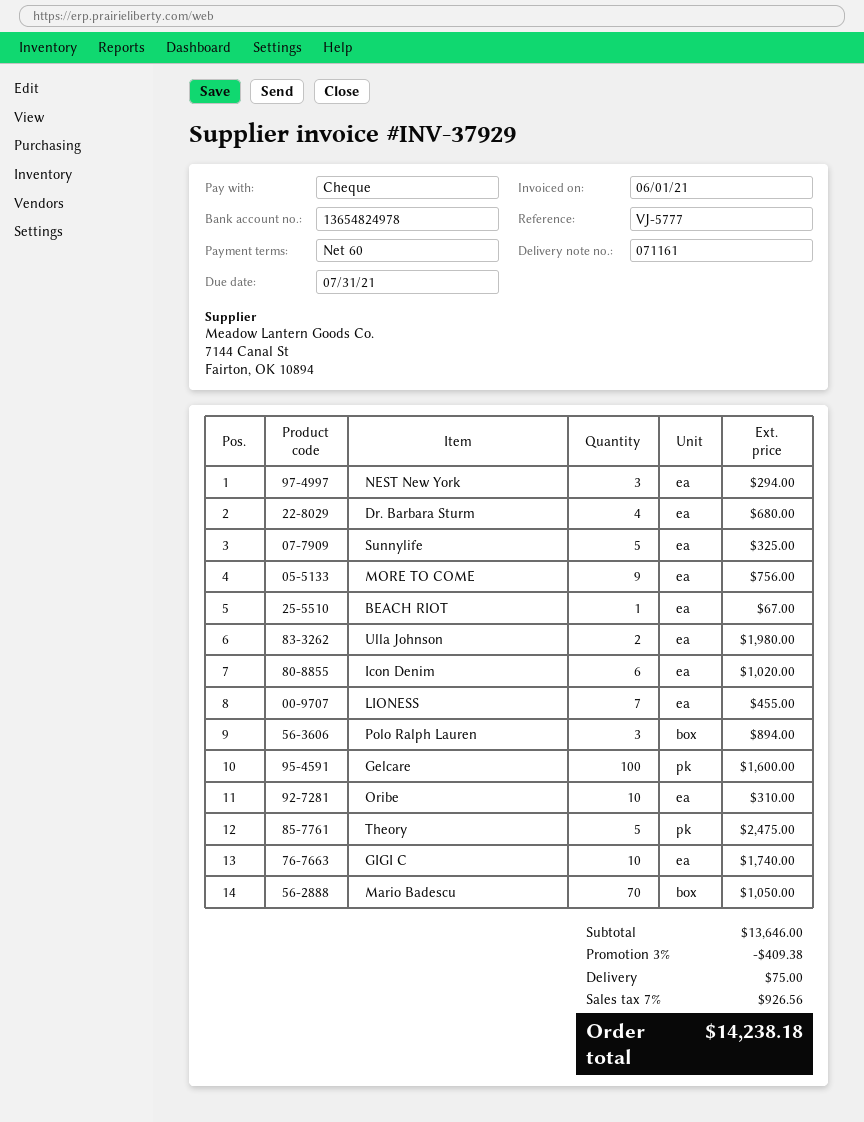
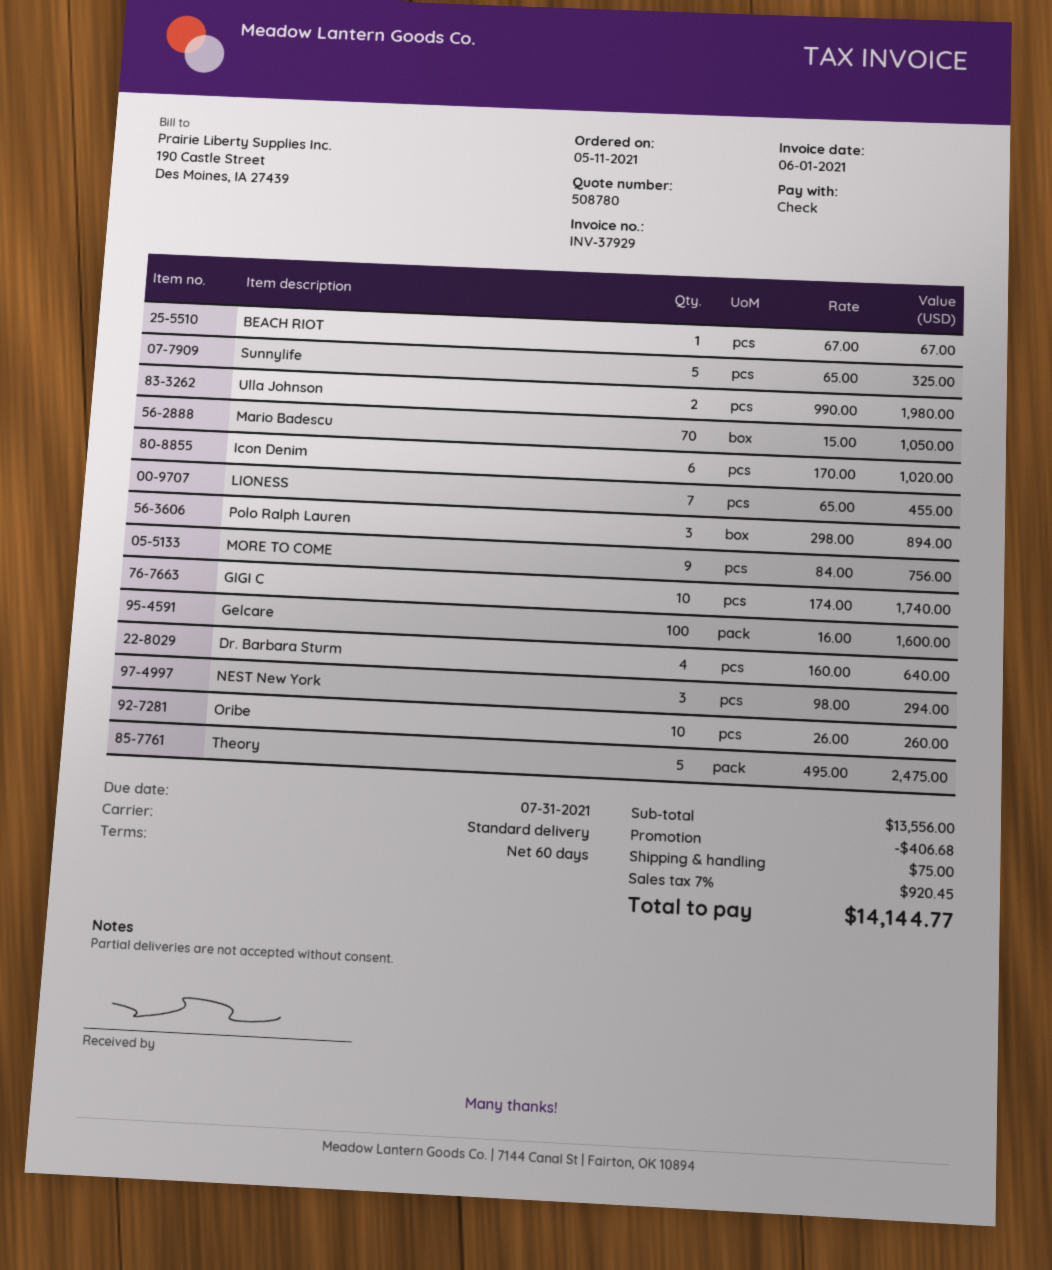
Dr. Barbara Sturm: 4 for 680.00 -> 4 for 640.00
Oribe: 10 for 310.00 -> 10 for 260.00
subtotal: 13646.00 -> 13556.00
discount: 409.38 -> 406.68
tax: 7% = 926.56 -> 7% = 920.45
total: 14238.18 -> 14144.77

